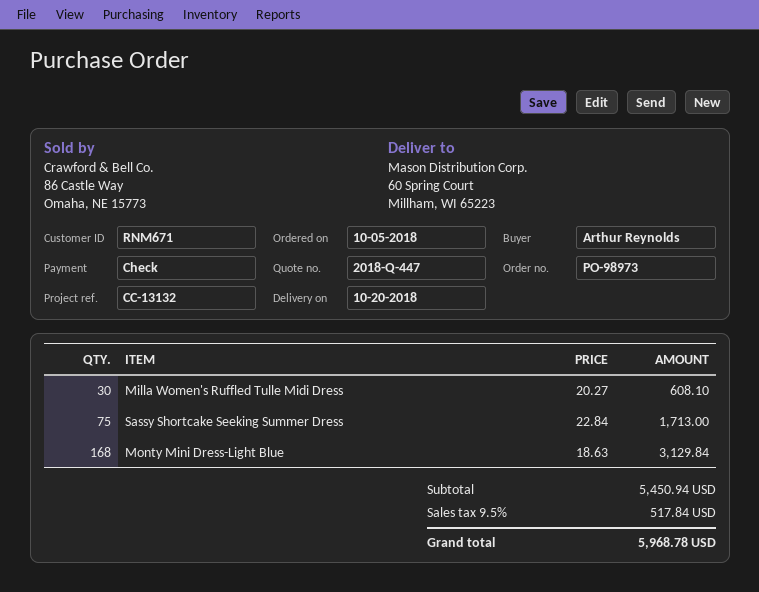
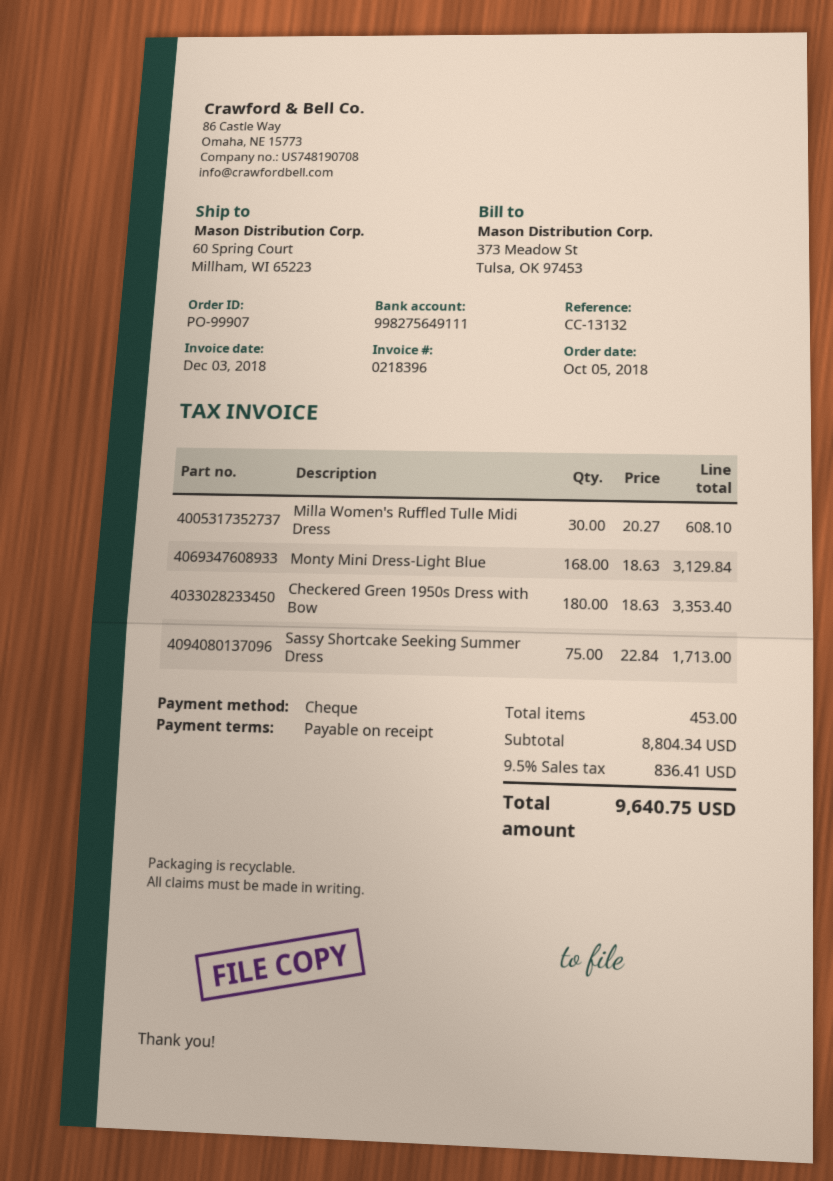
order number: PO-98973 -> PO-99907
Checkered Green 1950s Dress with Bow: none -> 180 x 18.63 = 3353.40
subtotal: 5450.94 -> 8804.34
tax: 9.5% = 517.84 -> 9.5% = 836.41
total: 5968.78 -> 9640.75

